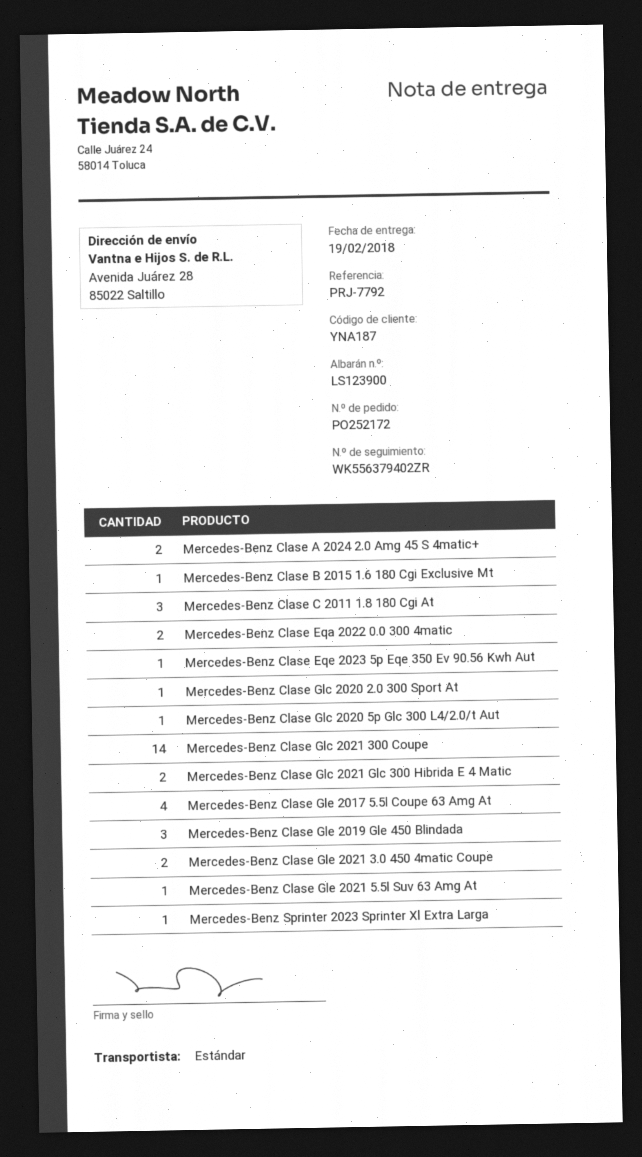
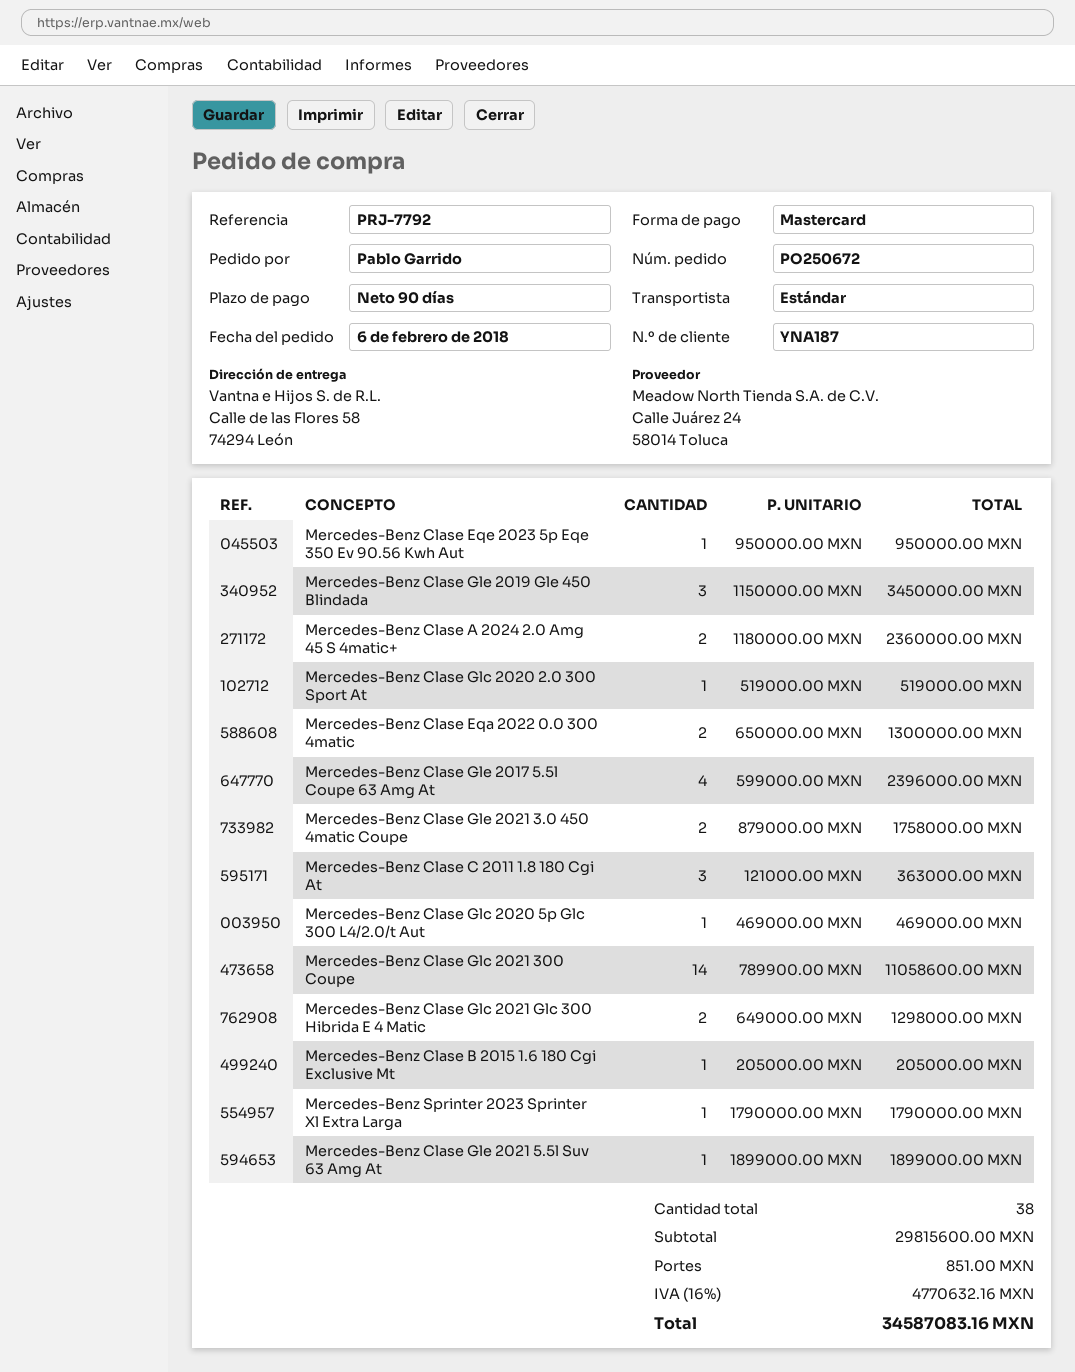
order number: PO252172 -> PO250672
ship to: Avenida Juárez 28, 85022 Saltillo -> Calle de las Flores 58, 74294 León

